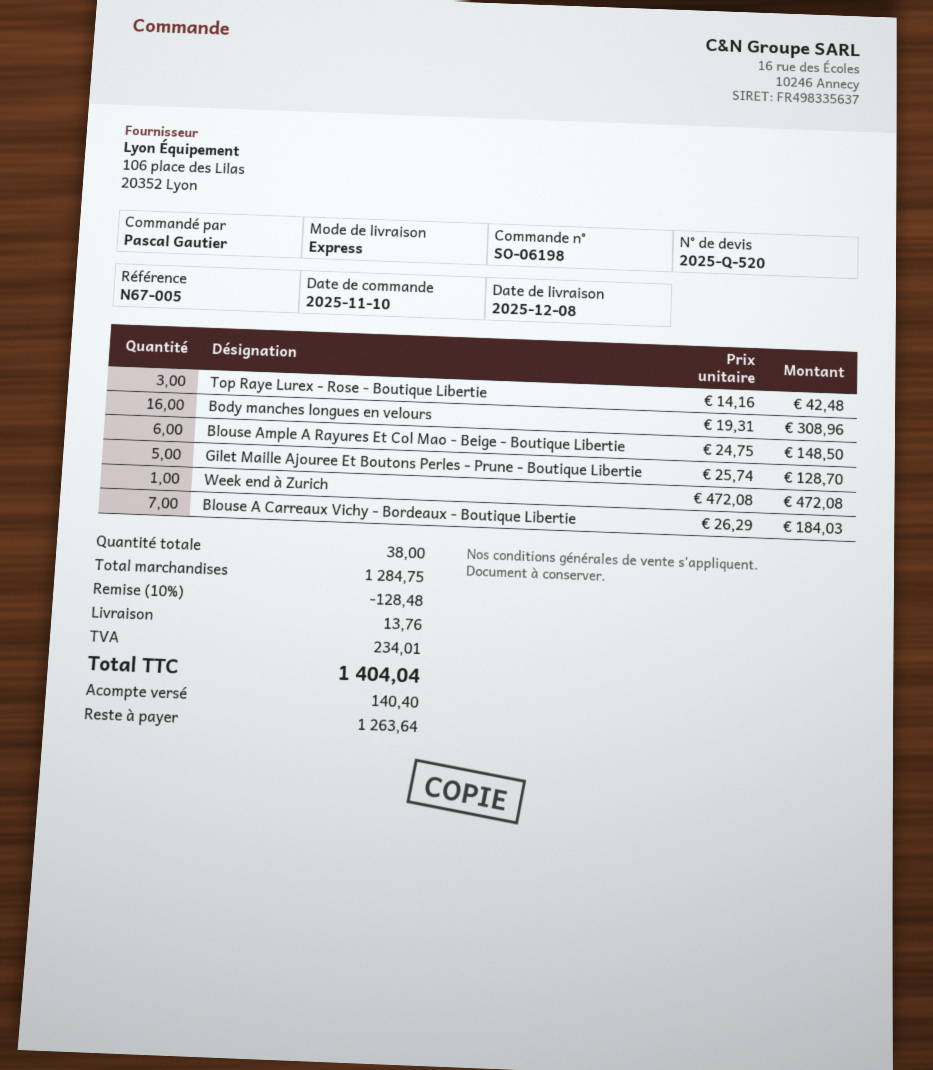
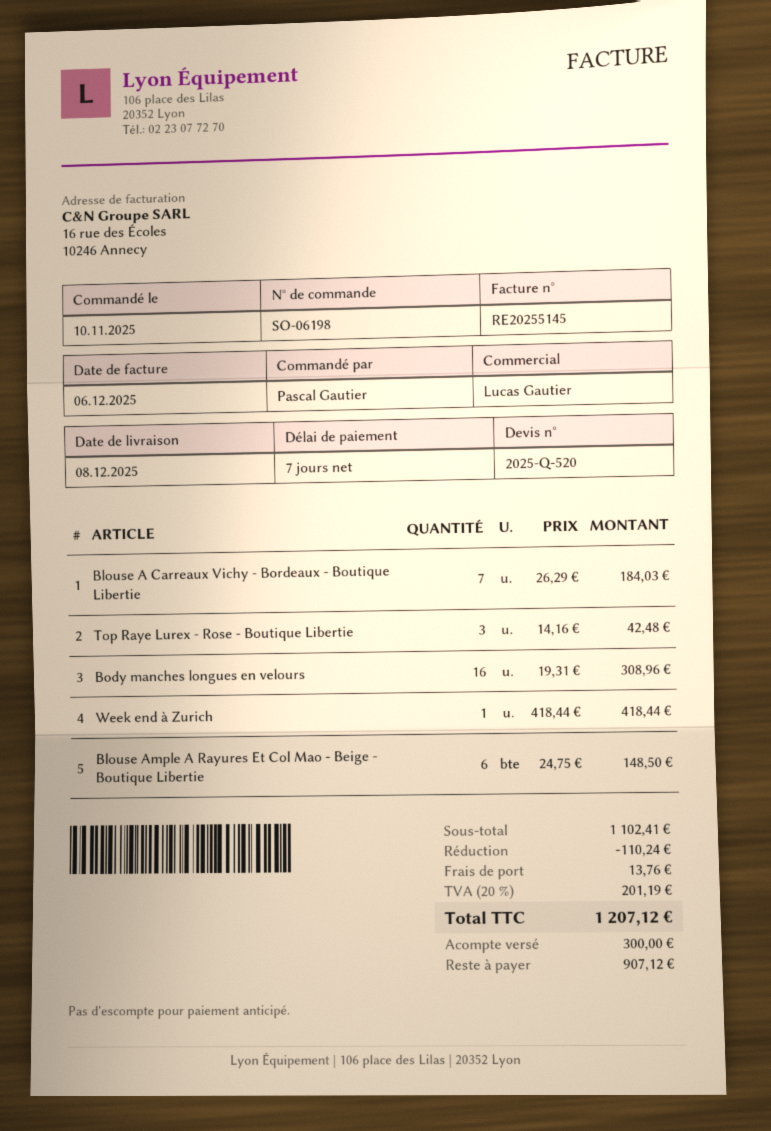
Gilet Maille Ajouree Et Boutons Perles - Prune - Boutique Libertie: 5 x 25.74 = 128.70 -> none
Week end à Zurich: 1 x 472.08 = 472.08 -> 1 x 418.44 = 418.44
subtotal: 1284.75 -> 1102.41
discount: 128.48 -> 110.24
tax: 234.01 -> 201.19
total: 1404.04 -> 1207.12
deposit: 140.40 -> 300.00
balance: 1263.64 -> 907.12

